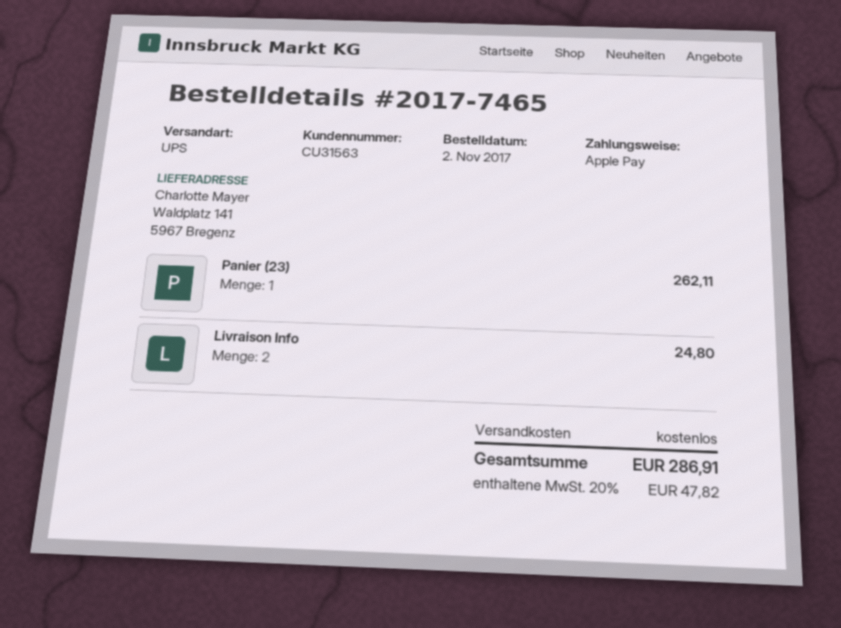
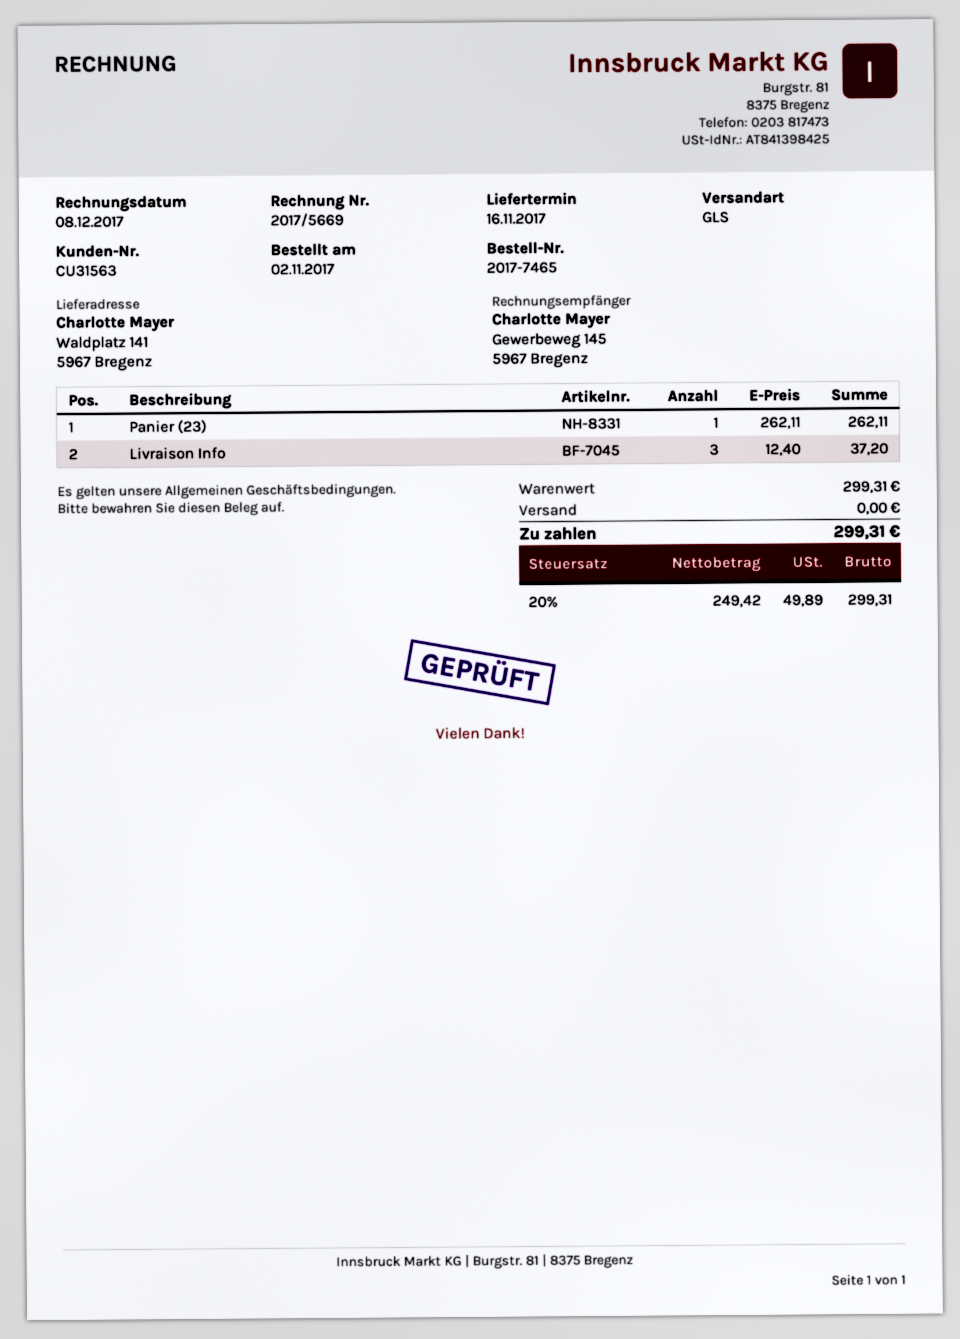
shipping method: UPS -> GLS
Livraison Info: 2 for 24.80 -> 3 for 37.20
tax: 20% = 47.82 -> 20% = 49.89
total: 286.91 -> 299.31

